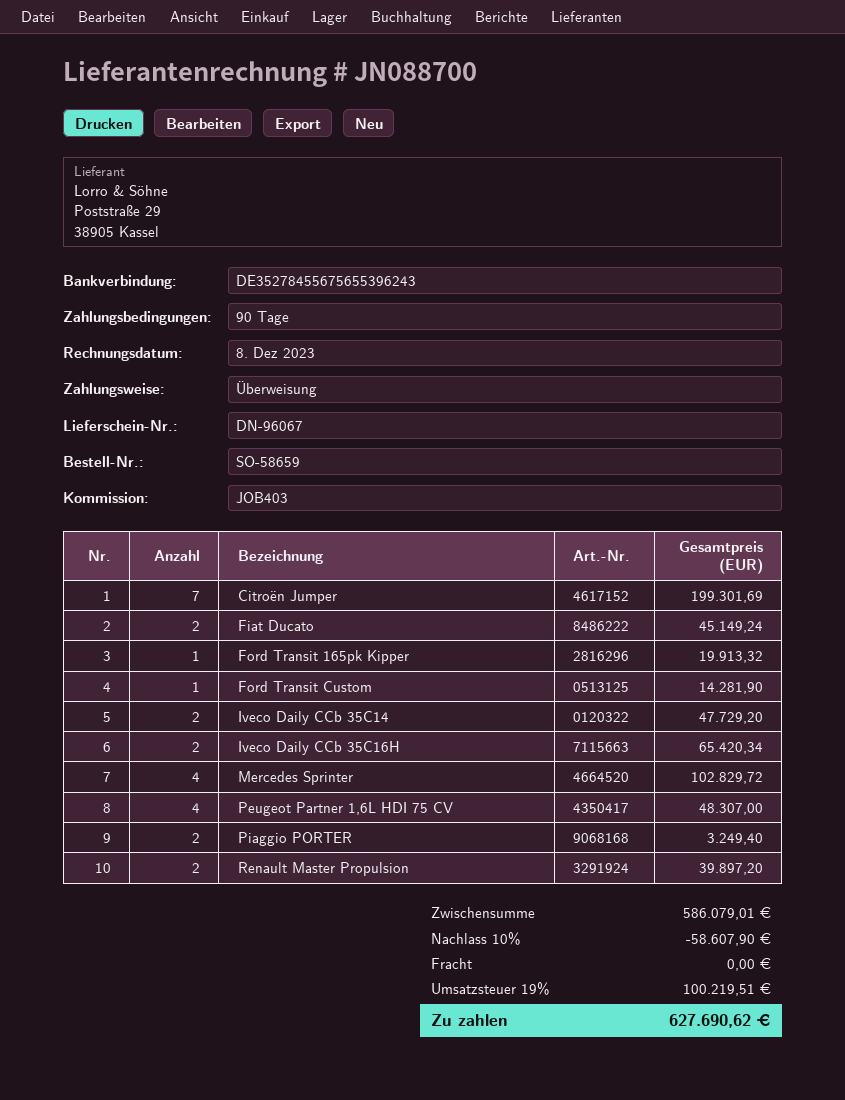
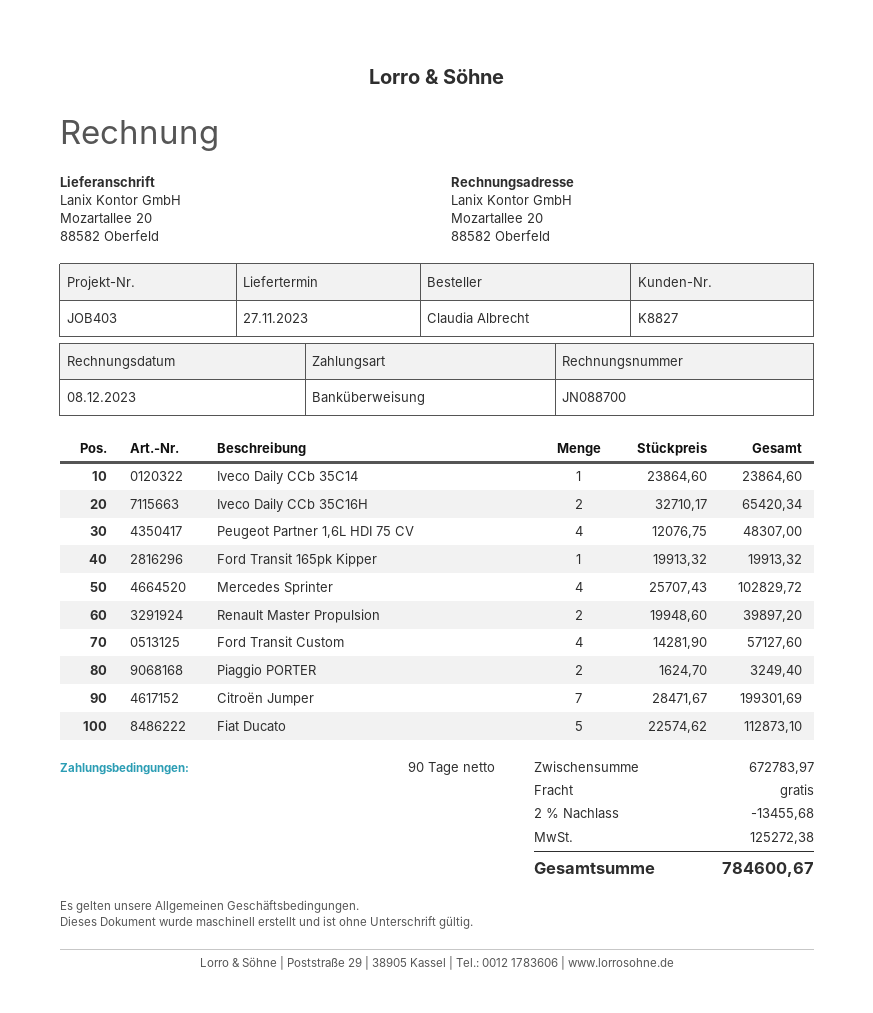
Fiat Ducato: 2 for 45149.24 -> 5 for 112873.10
Ford Transit Custom: 1 for 14281.90 -> 4 for 57127.60
Iveco Daily CCb 35C14: 2 for 47729.20 -> 1 for 23864.60
subtotal: 586079.01 -> 672783.97
discount: 10% = 58607.90 -> 2% = 13455.68
tax: 100219.51 -> 125272.38
total: 627690.62 -> 784600.67

